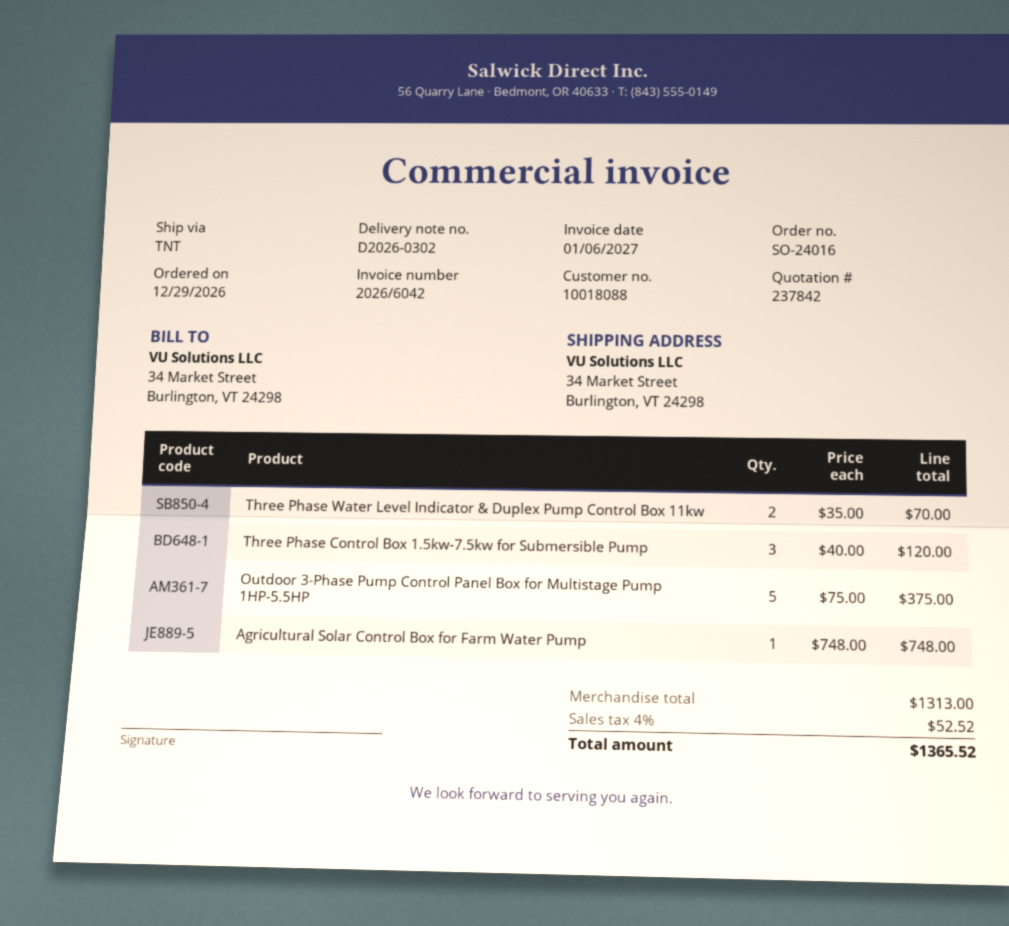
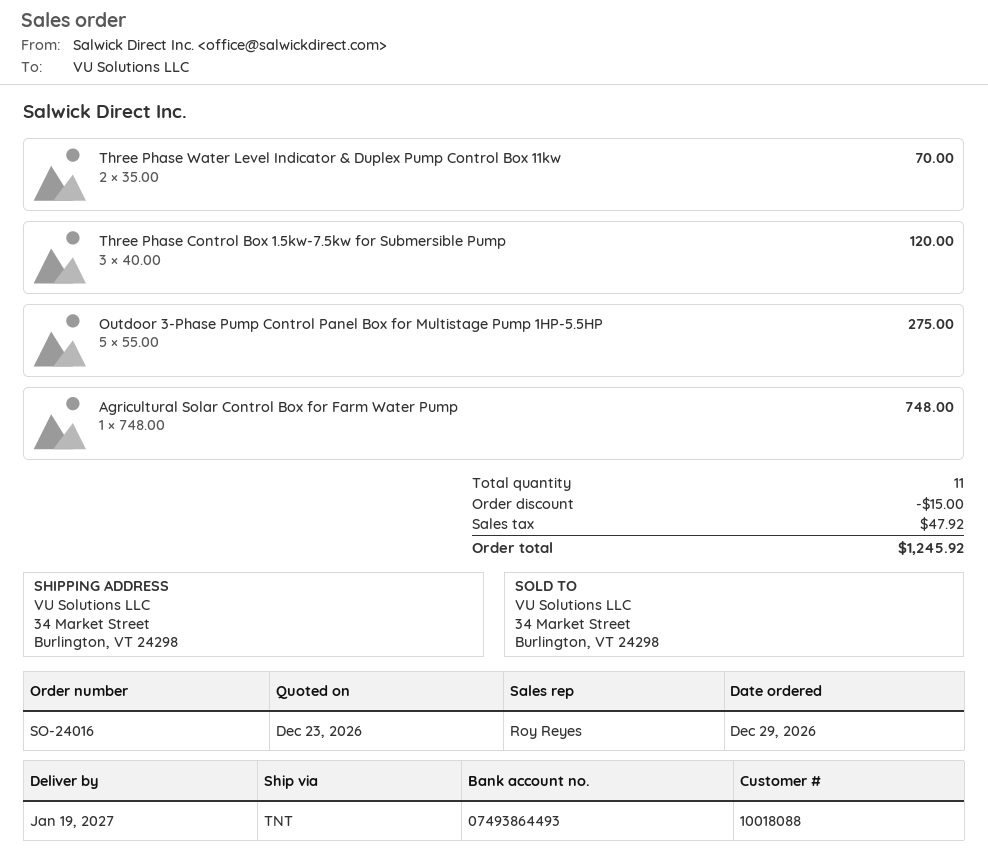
Outdoor 3-Phase Pump Control Panel Box for Multistage Pump 1HP-5.5HP: 5 x 75.00 = 375.00 -> 5 x 55.00 = 275.00
discount: none -> 15.00
tax: 52.52 -> 47.92
total: 1365.52 -> 1245.92

